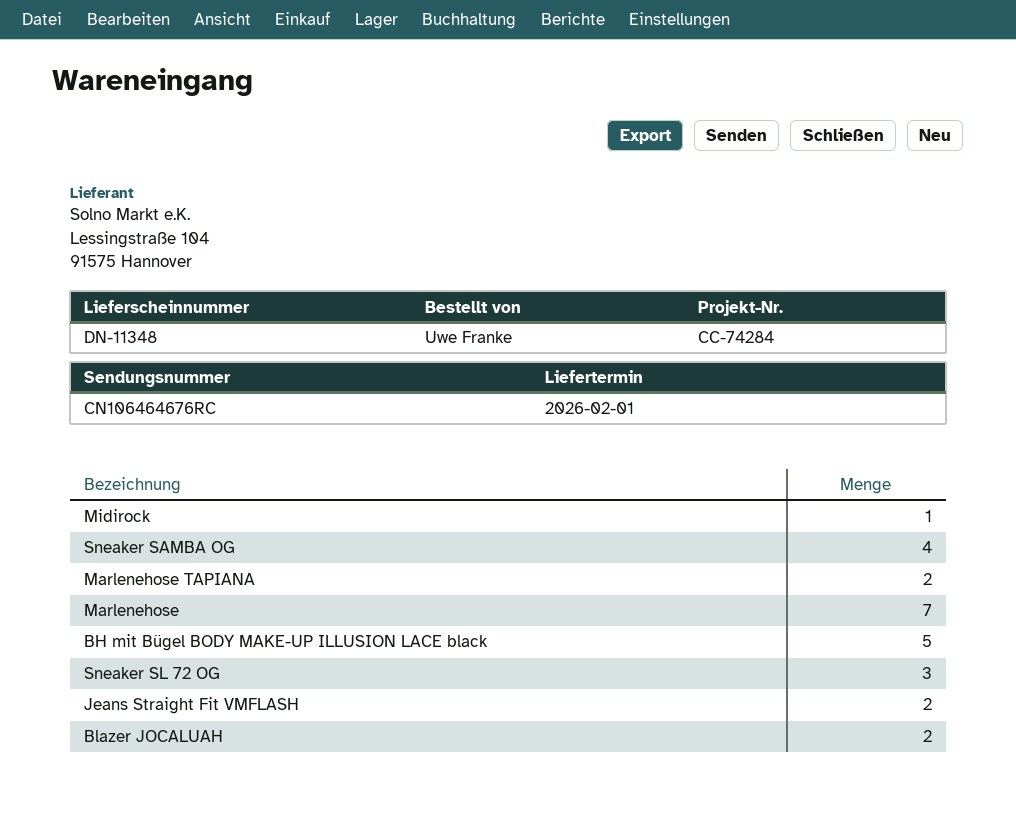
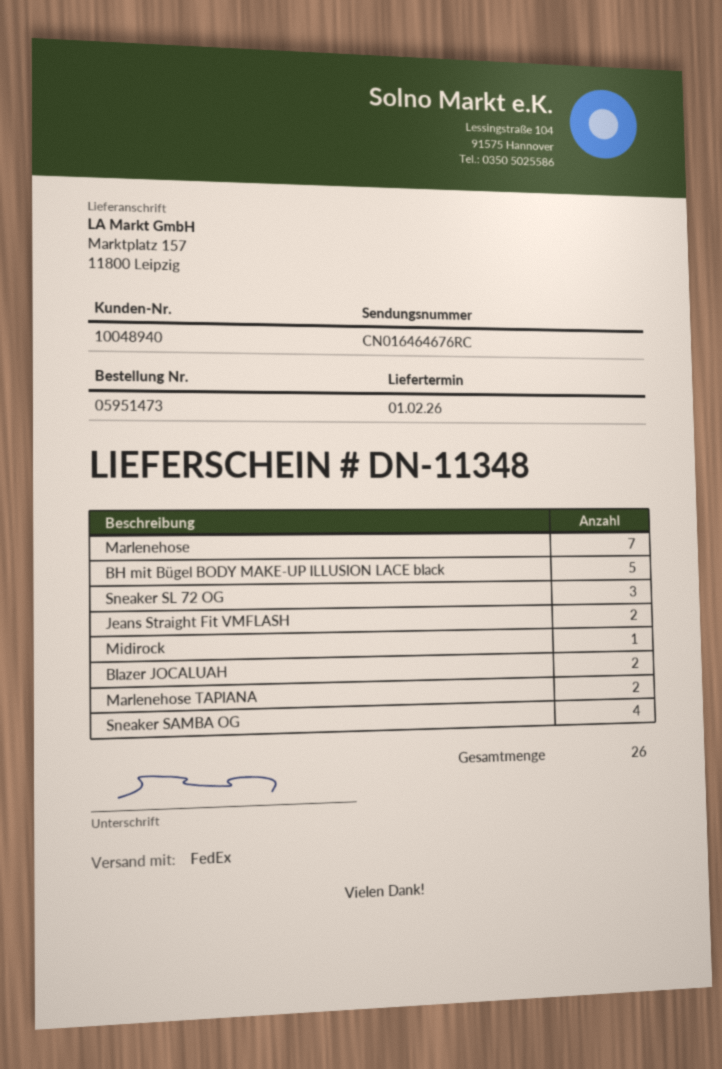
tracking number: CN106464676RC -> CN016464676RC

